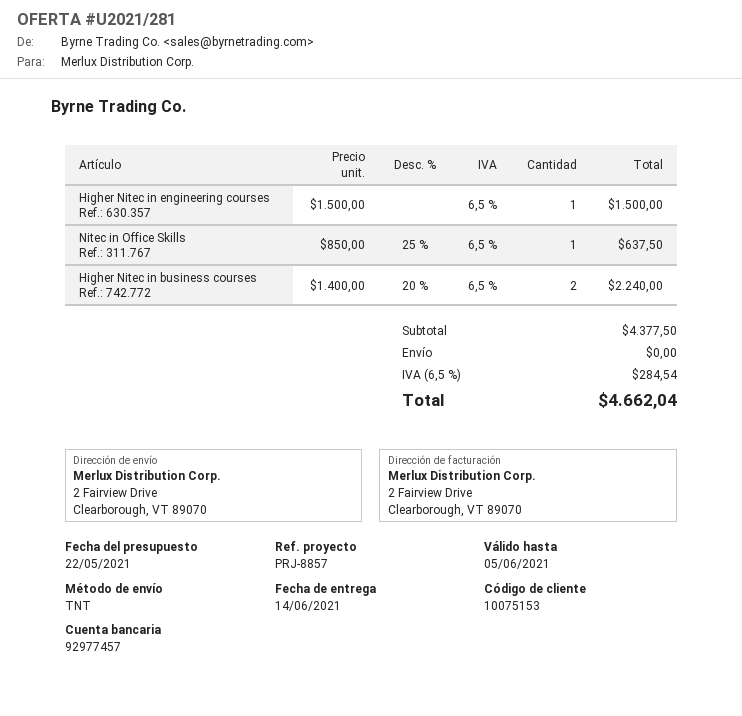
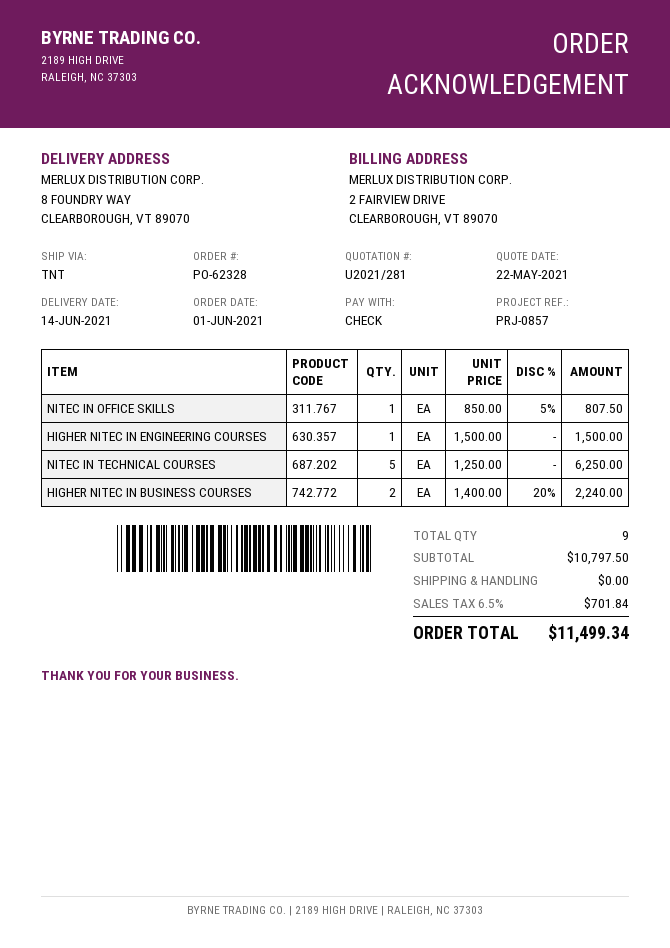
reference: PRJ-8857 -> PRJ-0857
ship to: 2 Fairview Drive, Clearborough, VT 89070 -> 8 FOUNDRY WAY, CLEARBOROUGH, VT 89070
Nitec in Office Skills: 1 x 850.00 - 25% = 637.50 -> 1 x 850.00 - 5% = 807.50
NITEC IN TECHNICAL COURSES: none -> 5 x 1250.00 = 6250.00
subtotal: 4377.50 -> 10797.50
tax: 6.5% = 284.54 -> 6.5% = 701.84
total: 4662.04 -> 11499.34

